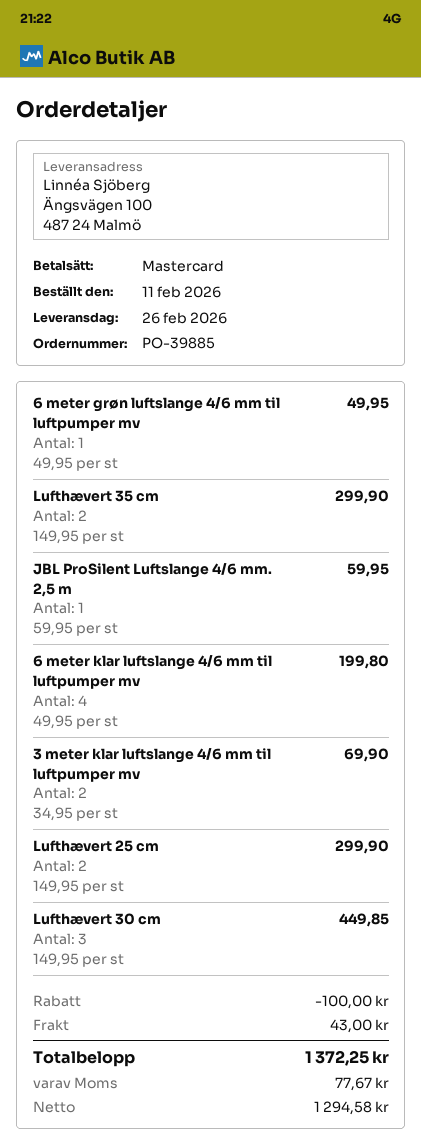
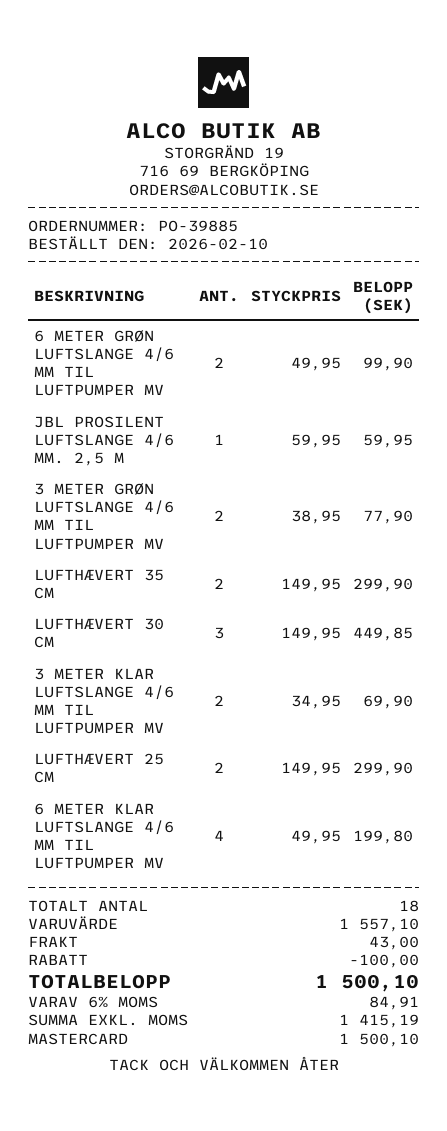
order date: 2026-02-11 -> 2026-02-10
6 meter grøn luftslange 4/6 mm til luftpumper mv: 1 x 49.95 = 49.95 -> 2 x 49.95 = 99.90
3 METER GRØN LUFTSLANGE 4/6 MM TIL LUFTPUMPER MV: none -> 2 x 38.95 = 77.90
net: 1294.58 -> 1415.19
tax: 77.67 -> 84.91
total: 1372.25 -> 1500.10

